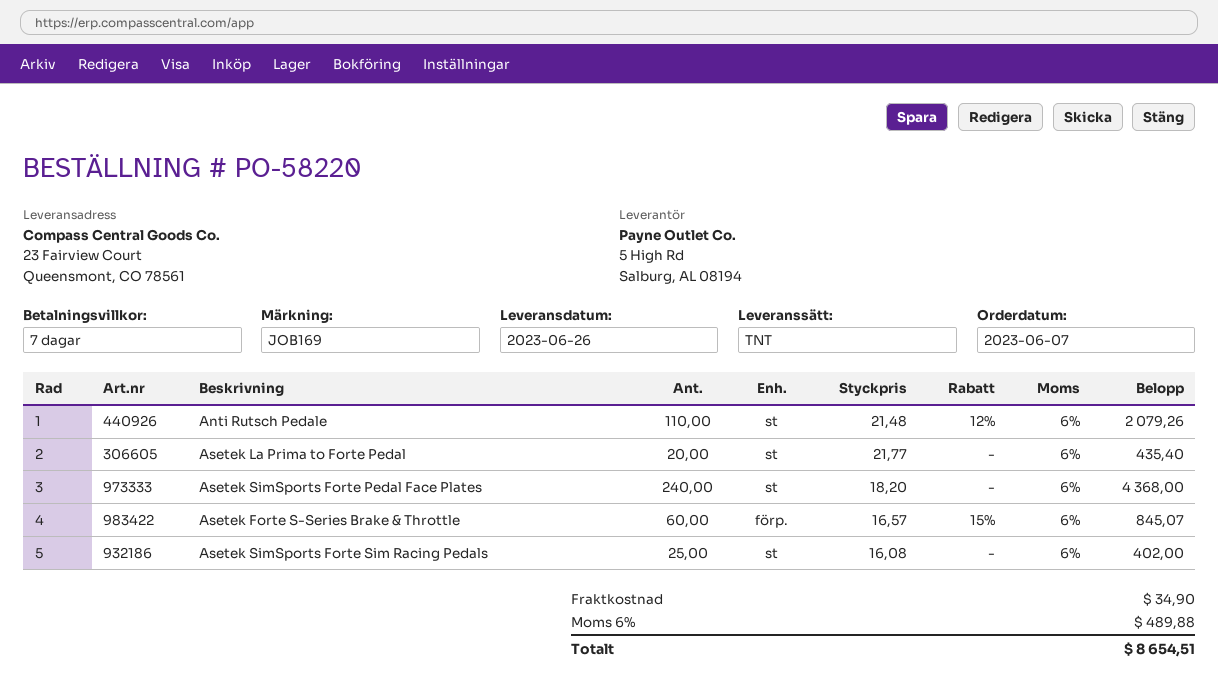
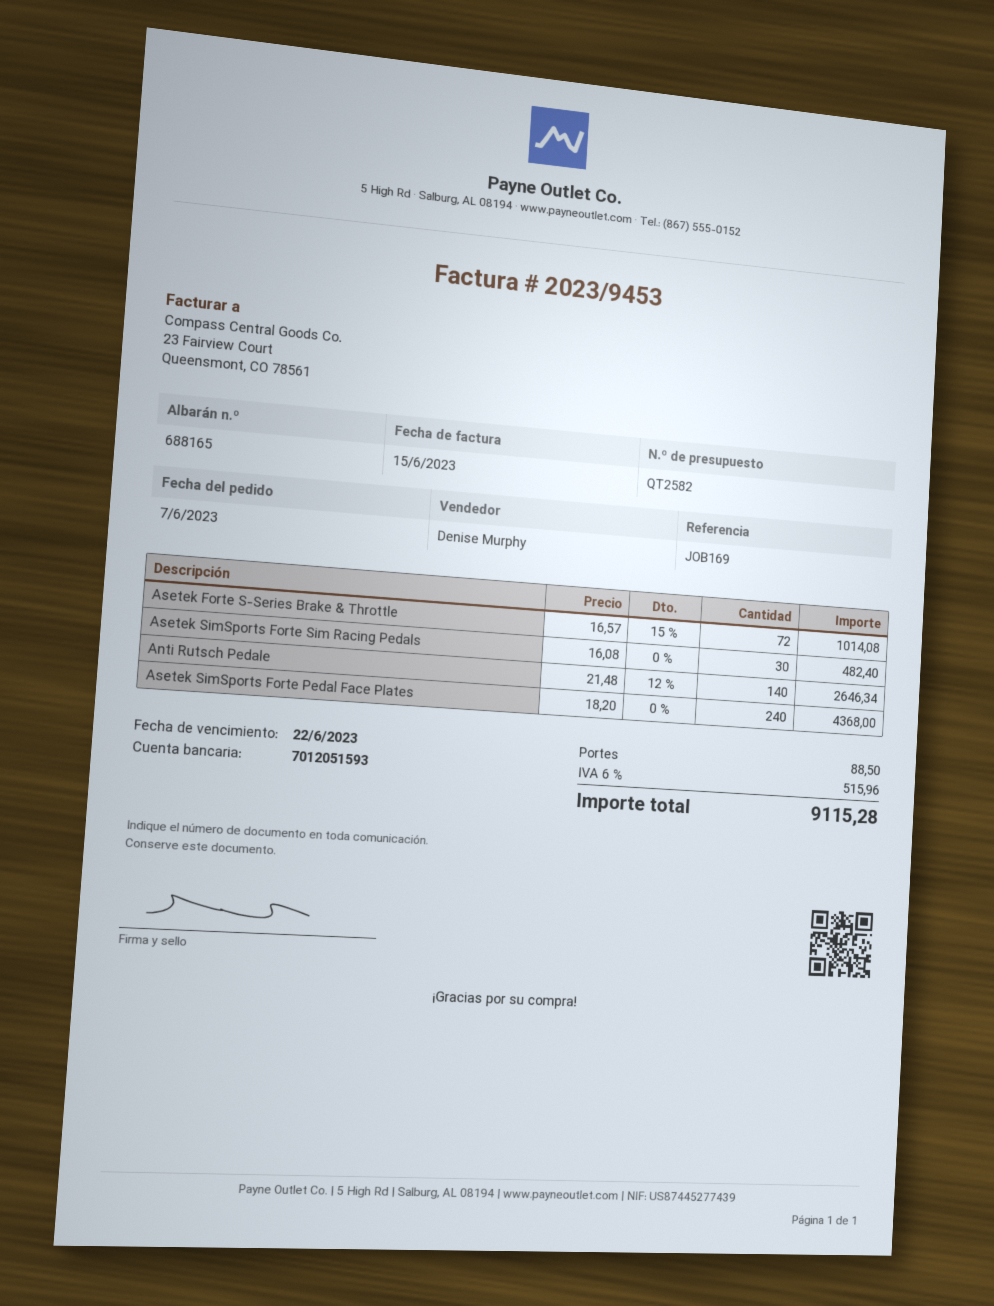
Anti Rutsch Pedale: 110 x 21.48 - 12% = 2079.26 -> 140 x 21.48 - 12% = 2646.34
Asetek La Prima to Forte Pedal: 20 x 21.77 = 435.40 -> none
Asetek Forte S-Series Brake & Throttle: 60 x 16.57 - 15% = 845.07 -> 72 x 16.57 - 15% = 1014.08
Asetek SimSports Forte Sim Racing Pedals: 25 x 16.08 = 402.00 -> 30 x 16.08 = 482.40
shipping: 34.90 -> 88.50
tax: 6% = 489.88 -> 6% = 515.96
total: 8654.51 -> 9115.28

